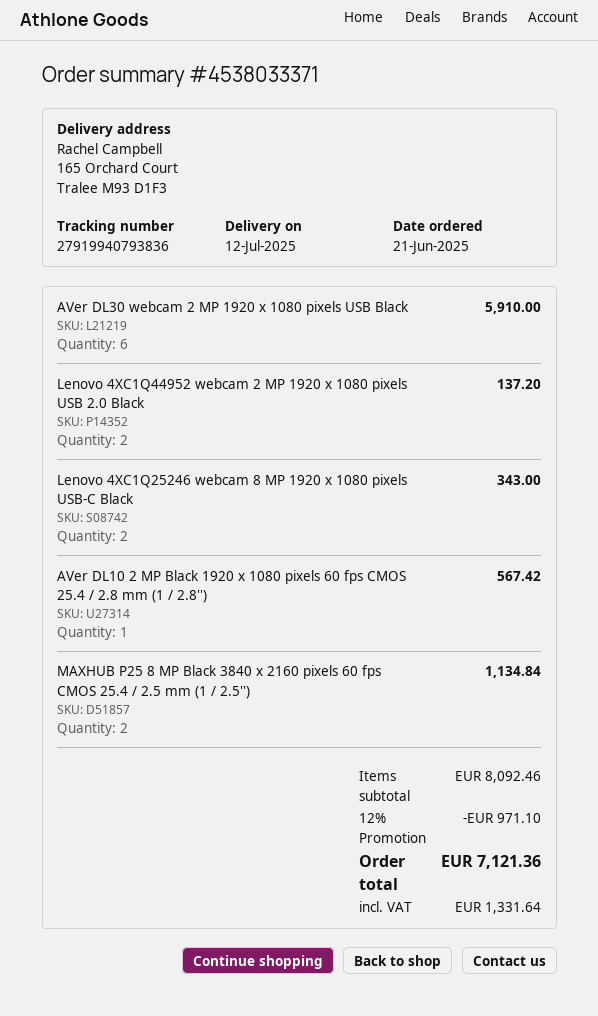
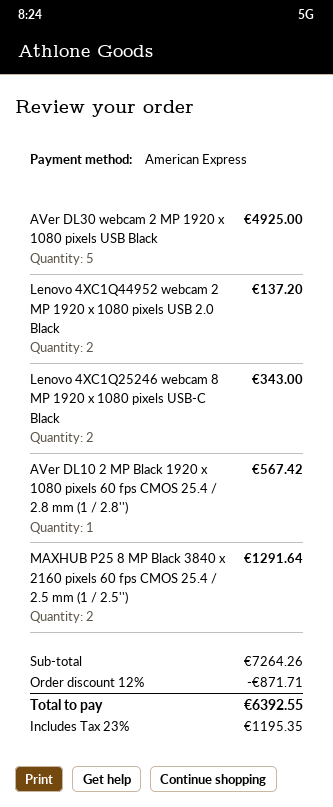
AVer DL30 webcam 2 MP 1920 x 1080 pixels USB Black: 6 for 5910.00 -> 5 for 4925.00
MAXHUB P25 8 MP Black 3840 x 2160 pixels 60 fps CMOS 25.4 / 2.5 mm (1 / 2.5''): 2 for 1134.84 -> 2 for 1291.64
subtotal: 8092.46 -> 7264.26
discount: 12% = 971.10 -> 12% = 871.71
tax: 1331.64 -> 1195.35
total: 7121.36 -> 6392.55

